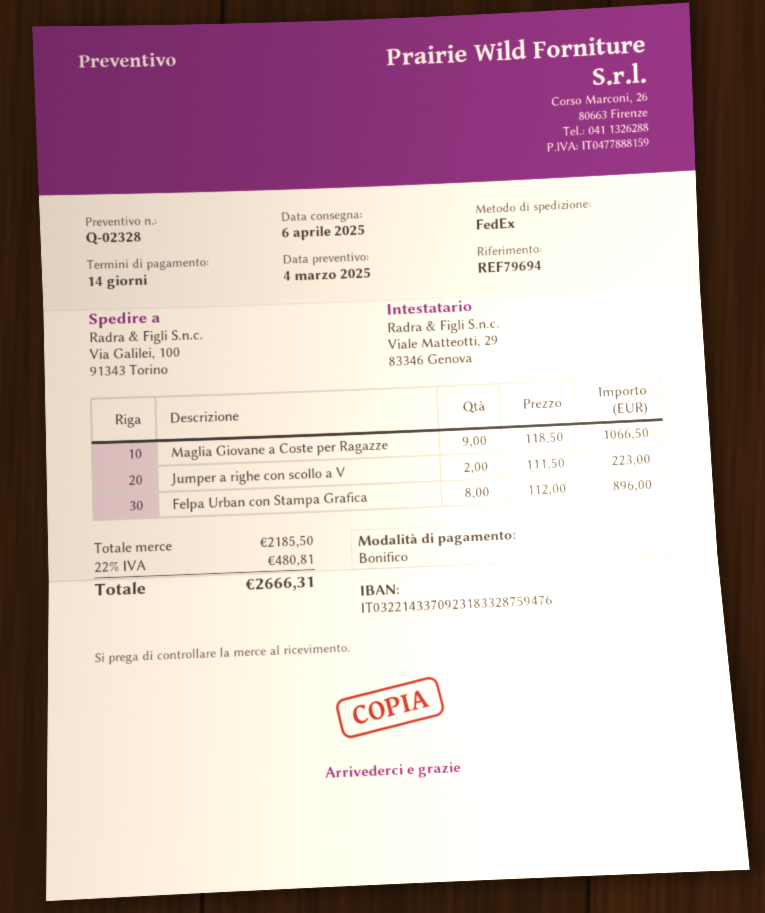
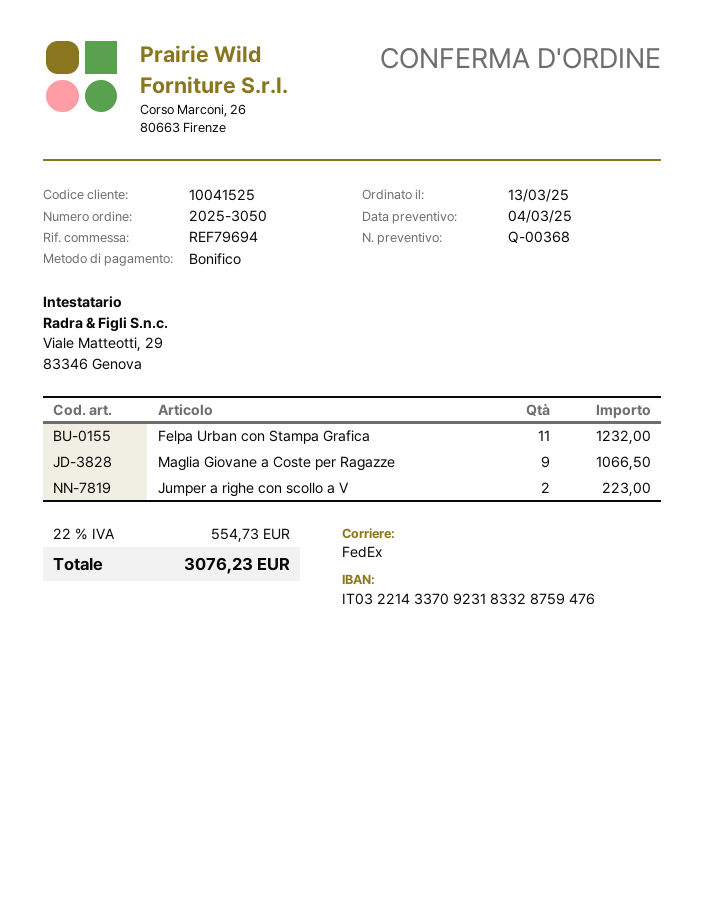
quote number: Q-02328 -> Q-00368
Felpa Urban con Stampa Grafica: 8 for 896.00 -> 11 for 1232.00
tax: 22% = 480.81 -> 22% = 554.73
total: 2666.31 -> 3076.23

